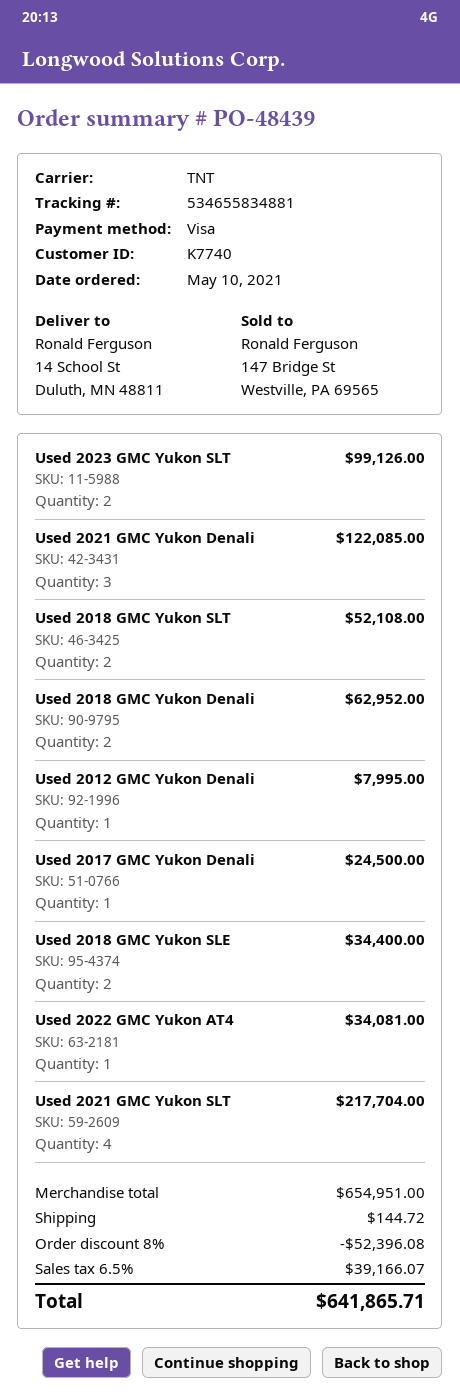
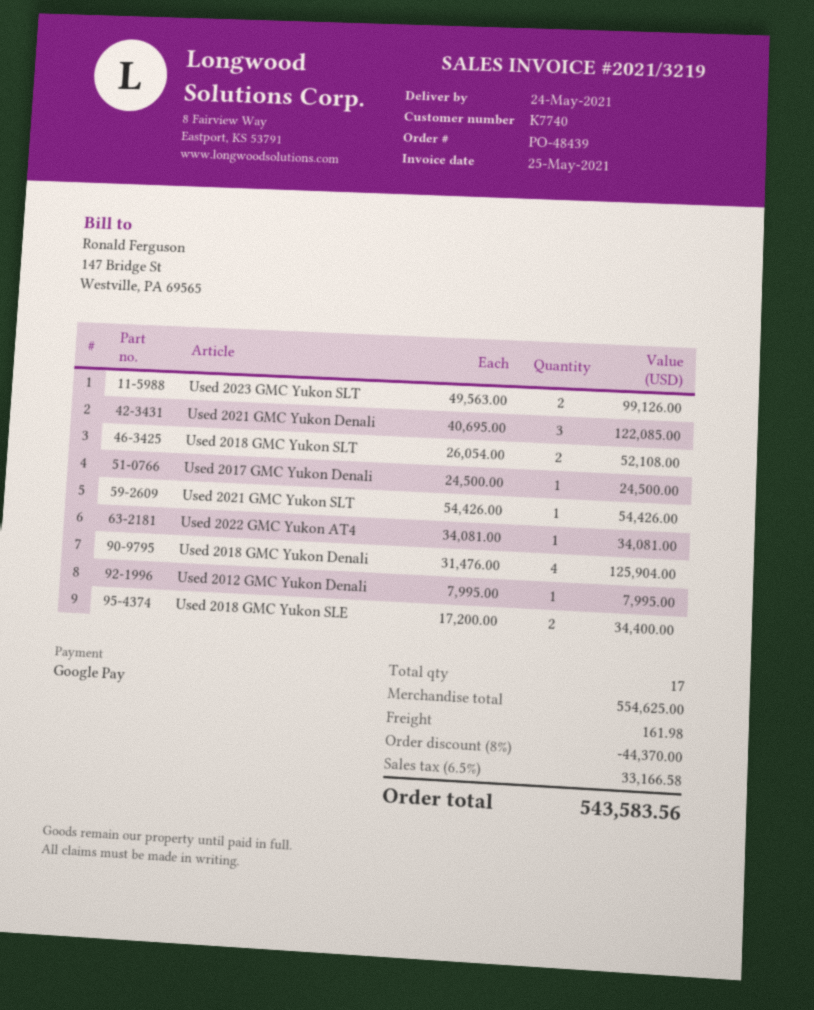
payment method: Visa -> Google Pay
Used 2018 GMC Yukon Denali: 2 for 62952.00 -> 4 for 125904.00
Used 2021 GMC Yukon SLT: 4 for 217704.00 -> 1 for 54426.00
subtotal: 654951.00 -> 554625.00
discount: 8% = 52396.08 -> 8% = 44370.00
shipping: 144.72 -> 161.98
tax: 6.5% = 39166.07 -> 6.5% = 33166.58
total: 641865.71 -> 543583.56

